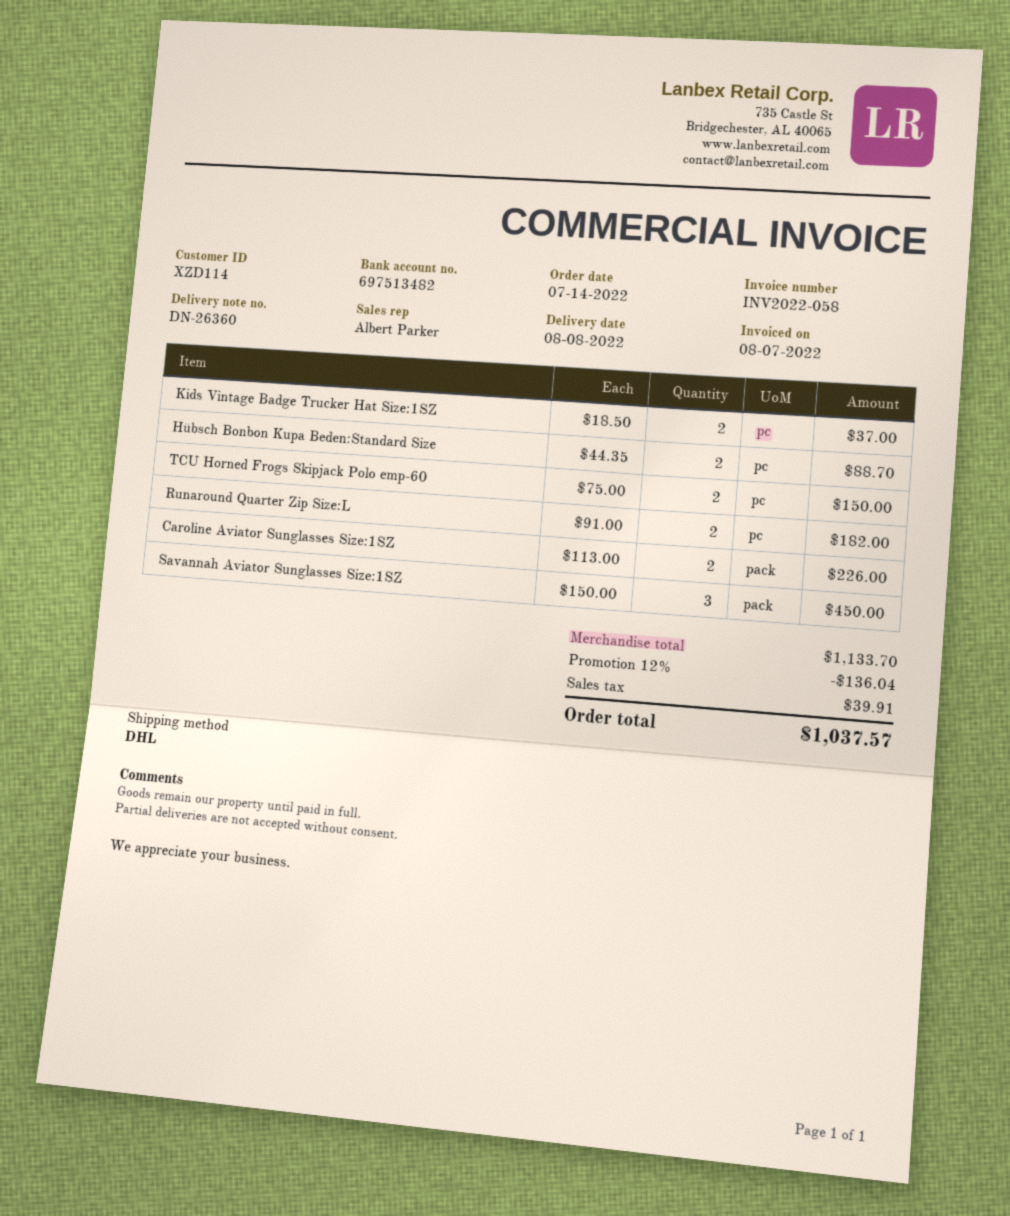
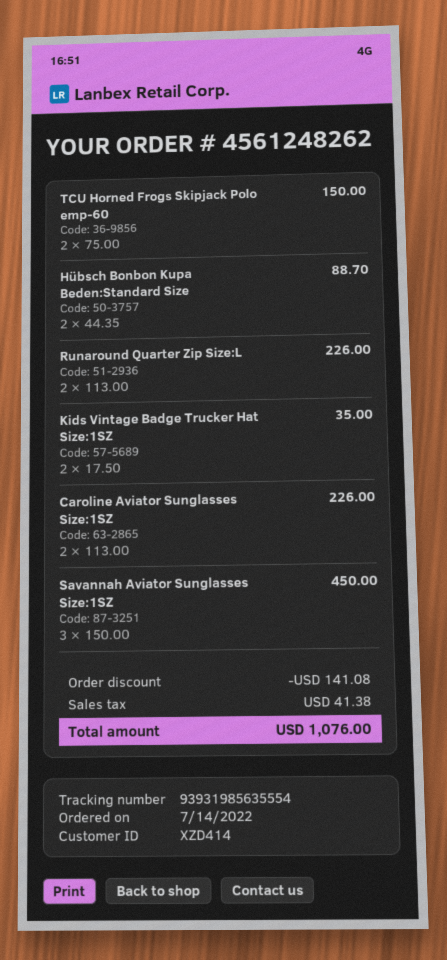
customer number: XZD114 -> XZD414
Kids Vintage Badge Trucker Hat Size:1SZ: 2 x 18.50 = 37.00 -> 2 x 17.50 = 35.00
Runaround Quarter Zip Size:L: 2 x 91.00 = 182.00 -> 2 x 113.00 = 226.00
discount: 136.04 -> 141.08
tax: 39.91 -> 41.38
total: 1037.57 -> 1076.00

